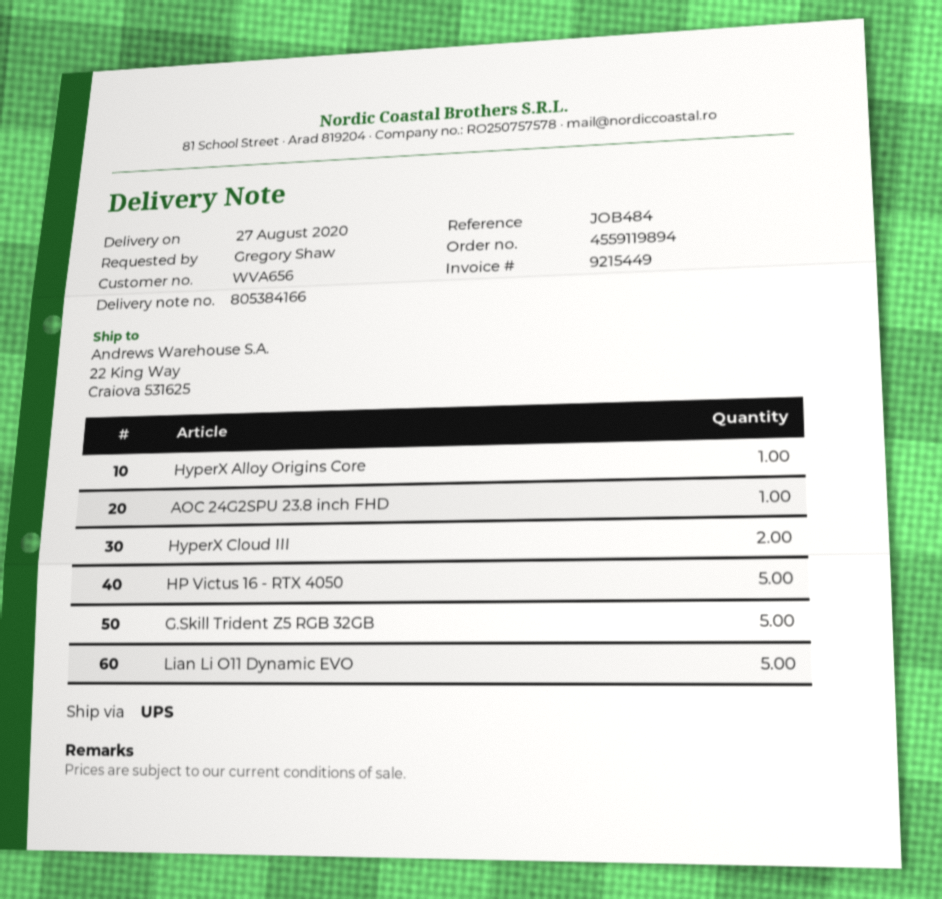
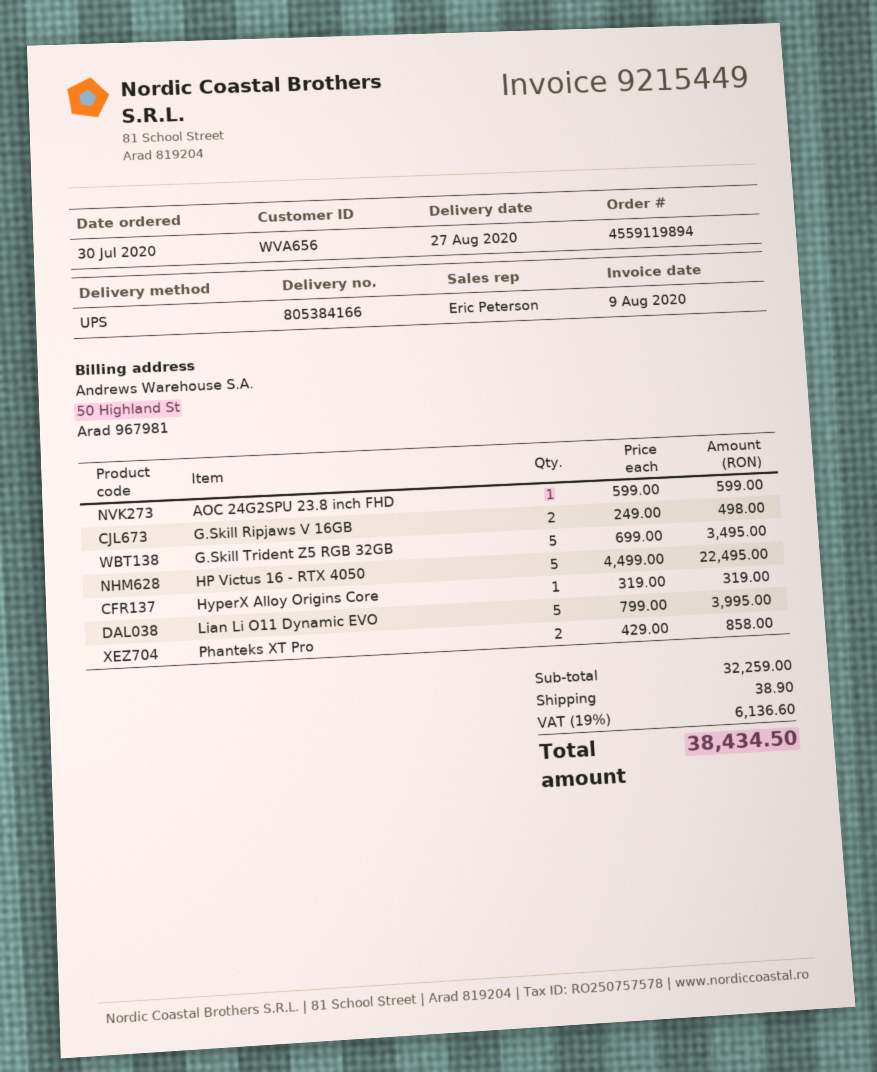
HyperX Cloud III: 2 -> none
G.Skill Ripjaws V 16GB: none -> 2
Phanteks XT Pro: none -> 2

